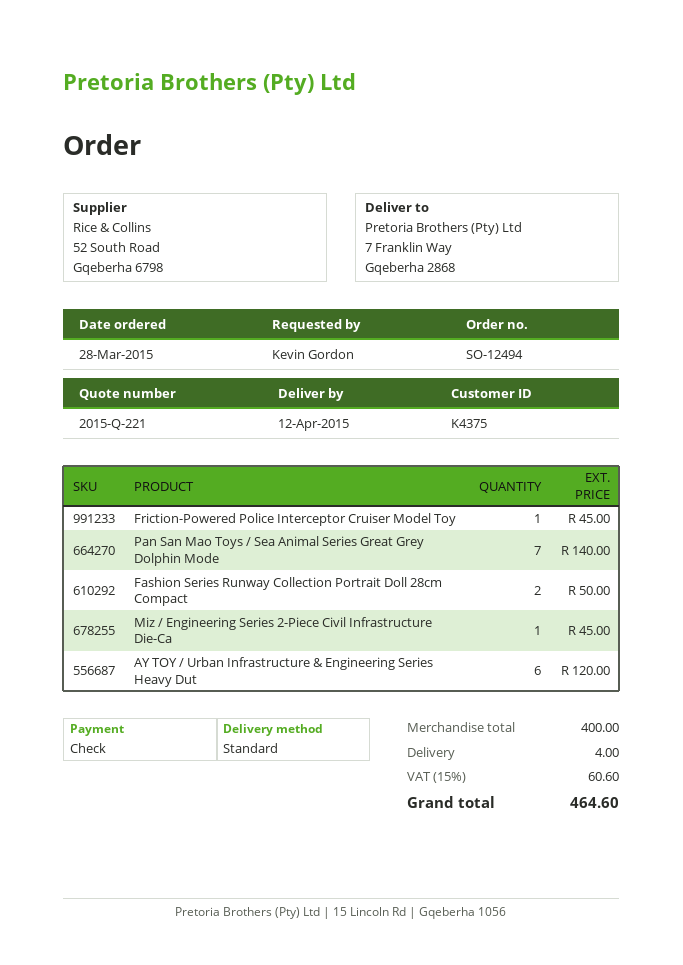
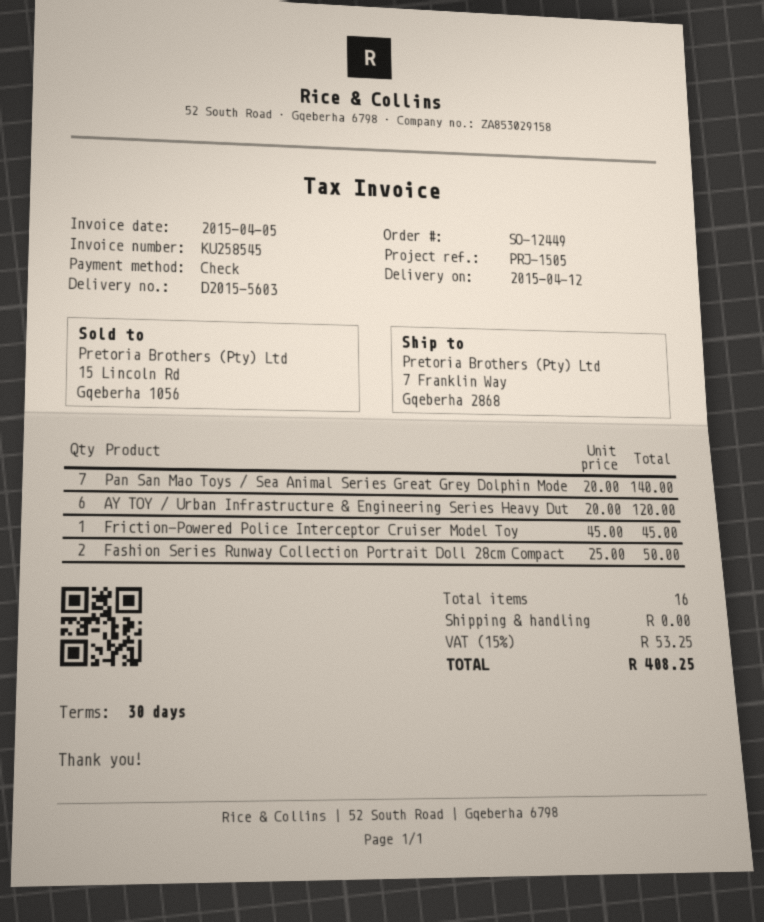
order number: SO-12494 -> SO-12449
Miz / Engineering Series 2-Piece Civil Infrastructure Die-Ca: 1 for 45.00 -> none
shipping: 4.00 -> 0.00
tax: 15% = 60.60 -> 15% = 53.25
total: 464.60 -> 408.25

